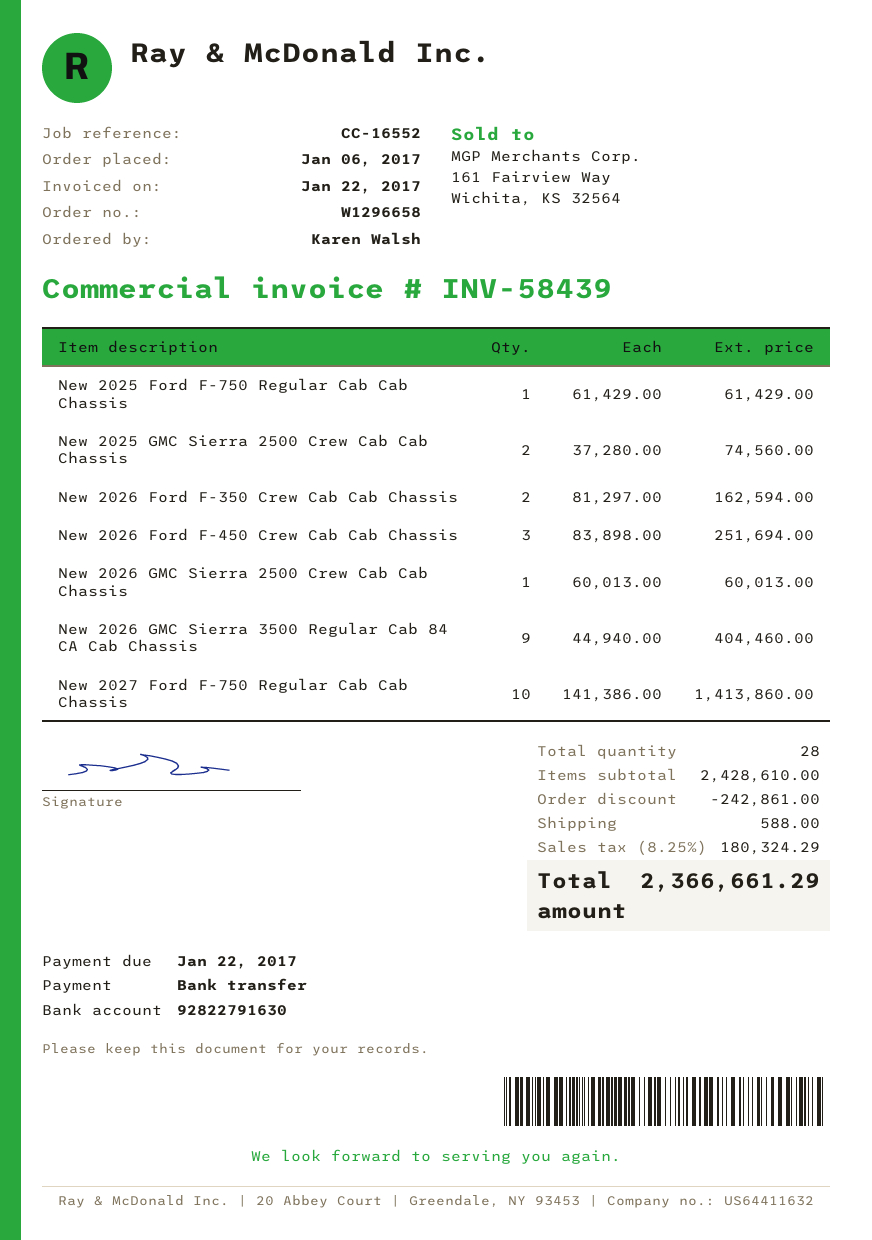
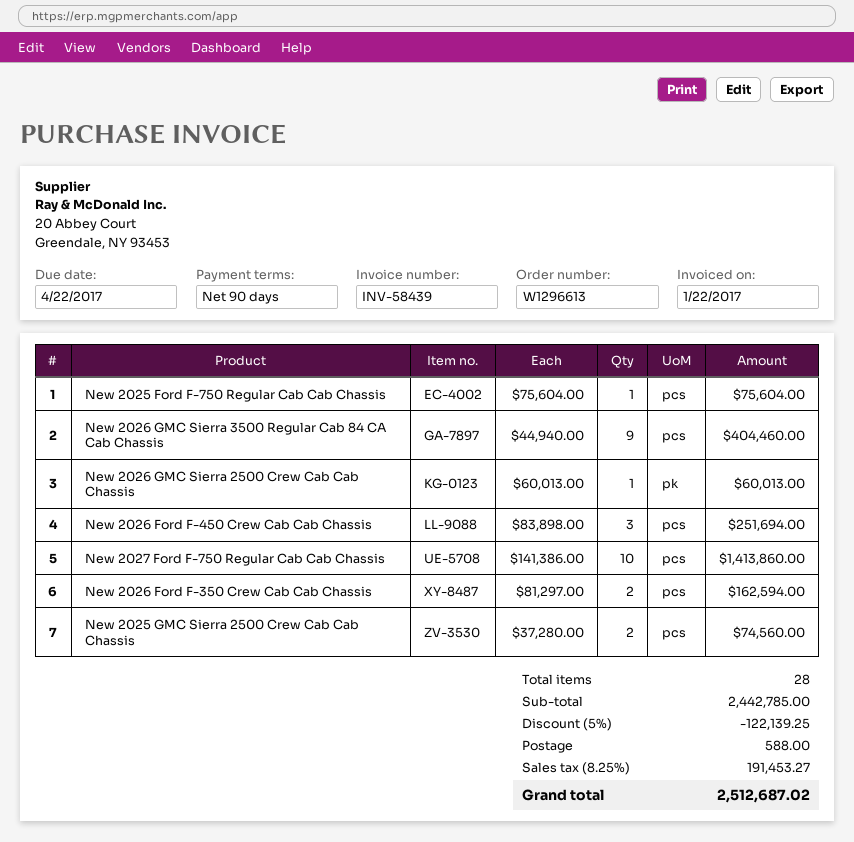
order number: W1296658 -> W1296613
due date: 2017-01-22 -> 2017-04-22
New 2025 Ford F-750 Regular Cab Cab Chassis: 1 x 61429.00 = 61429.00 -> 1 x 75604.00 = 75604.00
subtotal: 2428610.00 -> 2442785.00
discount: 242861.00 -> 122139.25
tax: 8.25% = 180324.29 -> 8.25% = 191453.27
total: 2366661.29 -> 2512687.02

